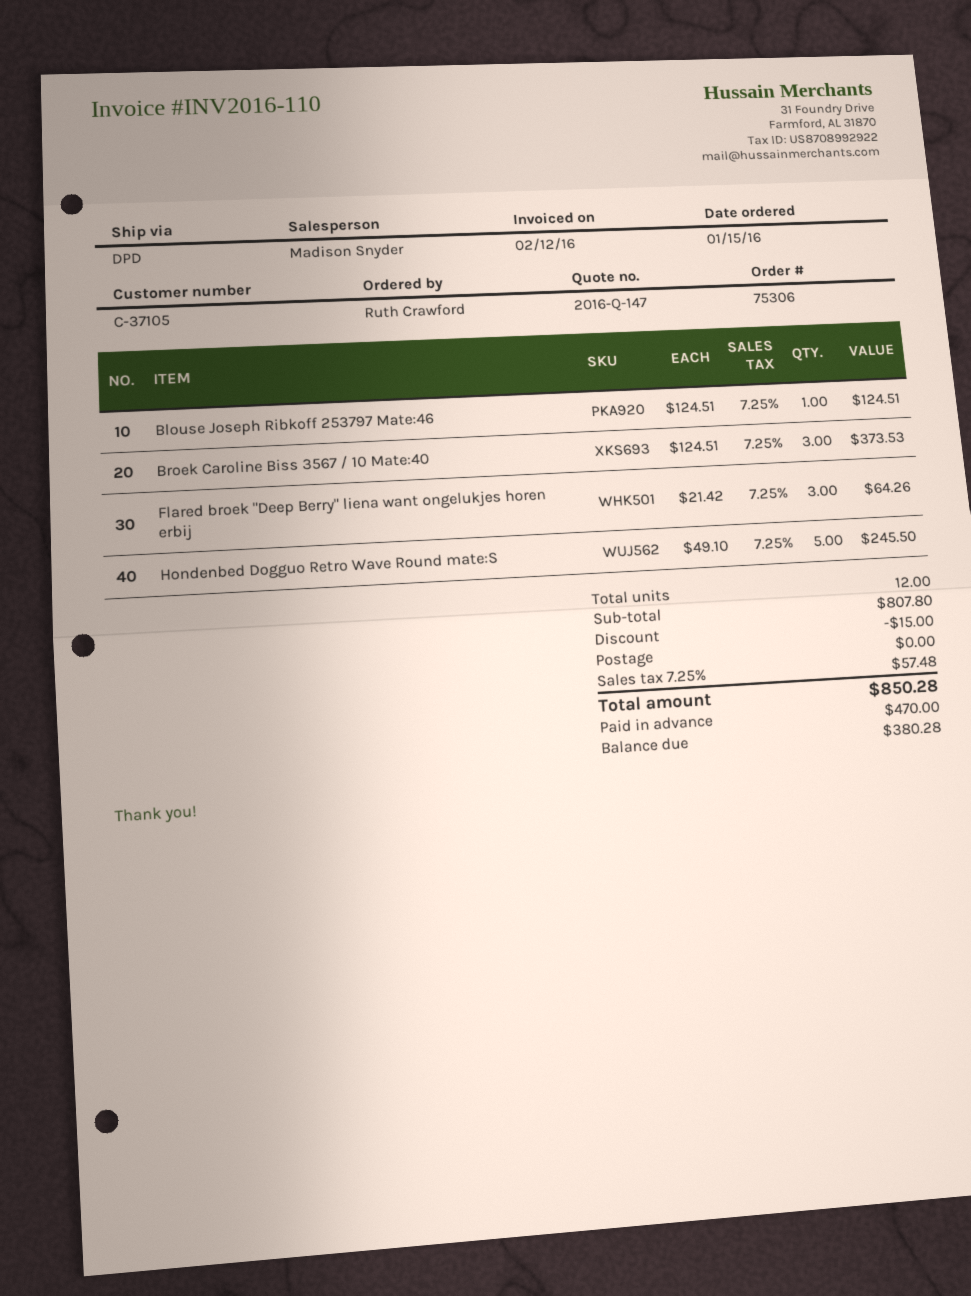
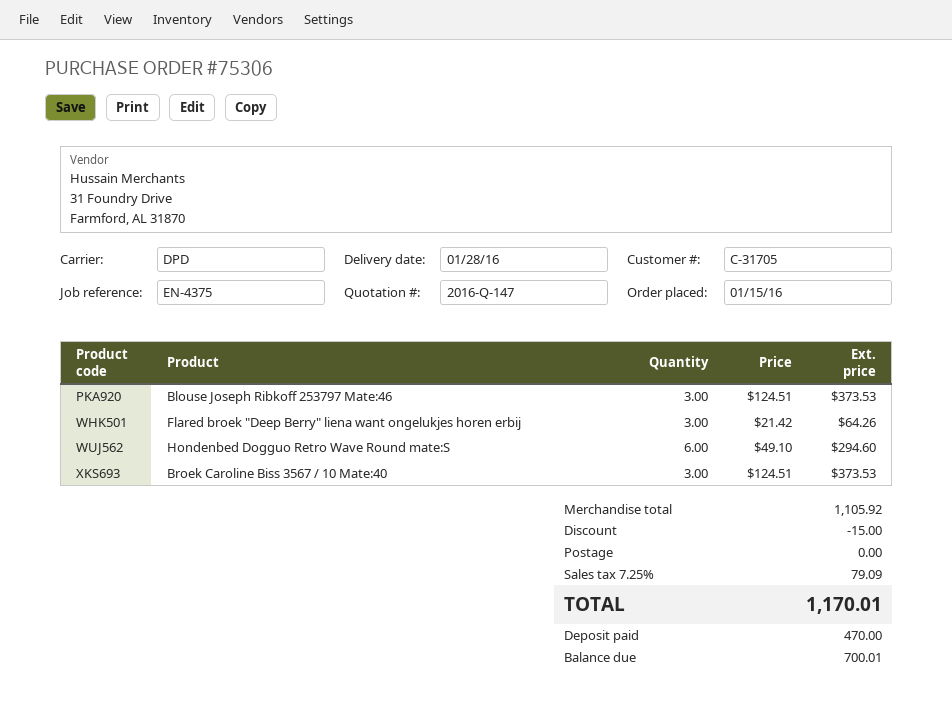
customer number: C-37105 -> C-31705
Blouse Joseph Ribkoff 253797 Mate:46: 1 x 124.51 = 124.51 -> 3 x 124.51 = 373.53
Hondenbed Dogguo Retro Wave Round mate:S: 5 x 49.10 = 245.50 -> 6 x 49.10 = 294.60
subtotal: 807.80 -> 1105.92
tax: 7.25% = 57.48 -> 7.25% = 79.09
total: 850.28 -> 1170.01
balance: 380.28 -> 700.01

